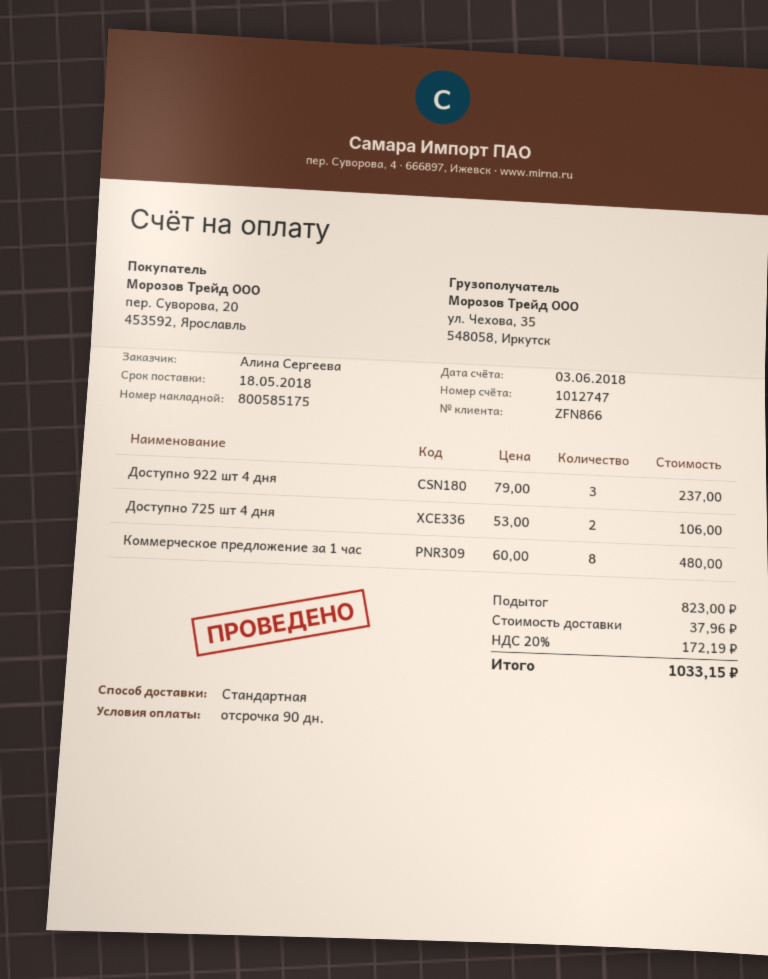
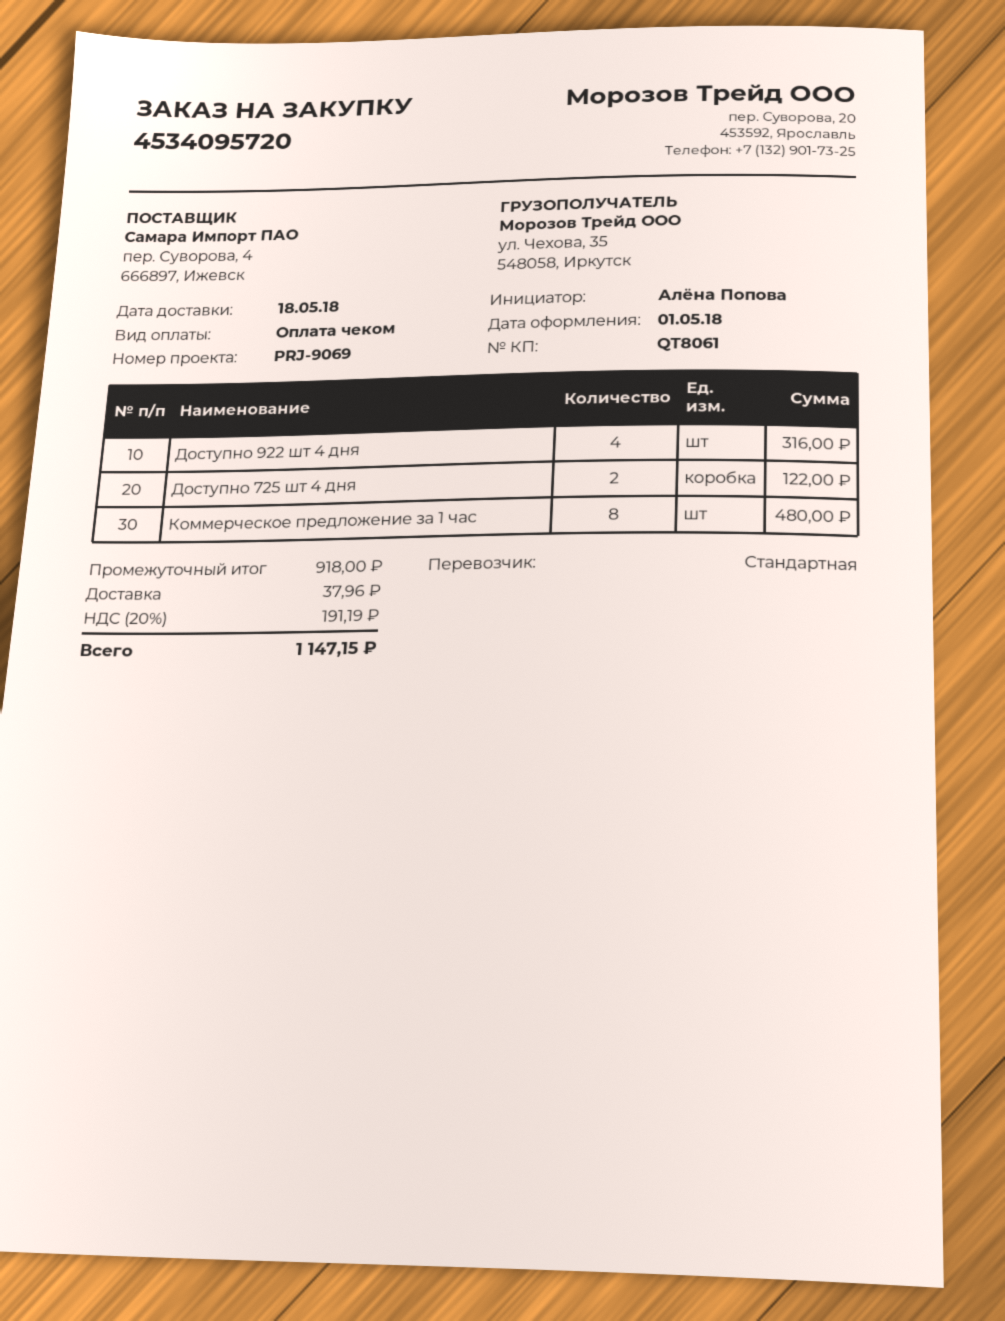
ordered by: Алина Сергеева -> Алёна Попова
Доступно 922 шт 4 дня: 3 for 237.00 -> 4 for 316.00
Доступно 725 шт 4 дня: 2 for 106.00 -> 2 for 122.00
subtotal: 823.00 -> 918.00
tax: 20% = 172.19 -> 20% = 191.19
total: 1033.15 -> 1147.15

